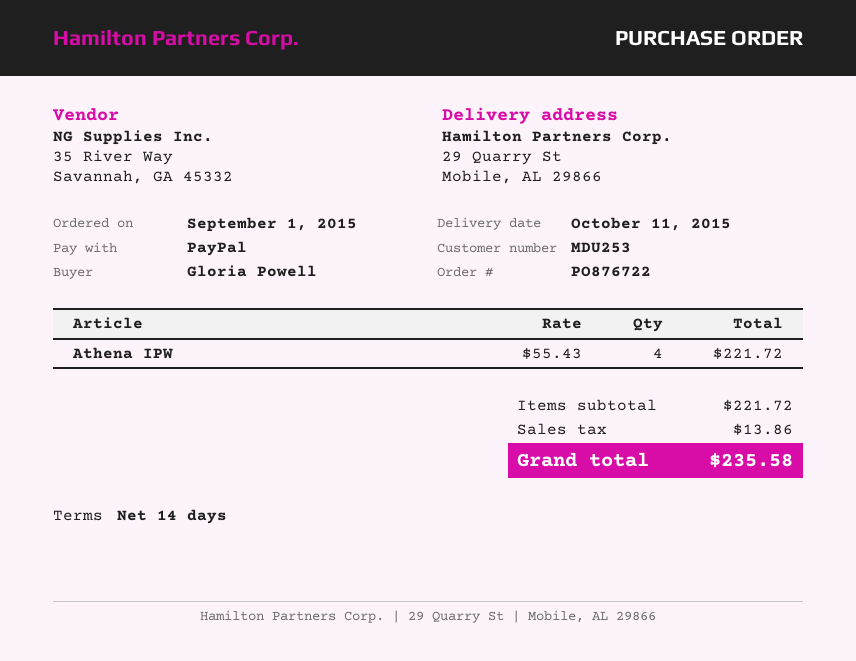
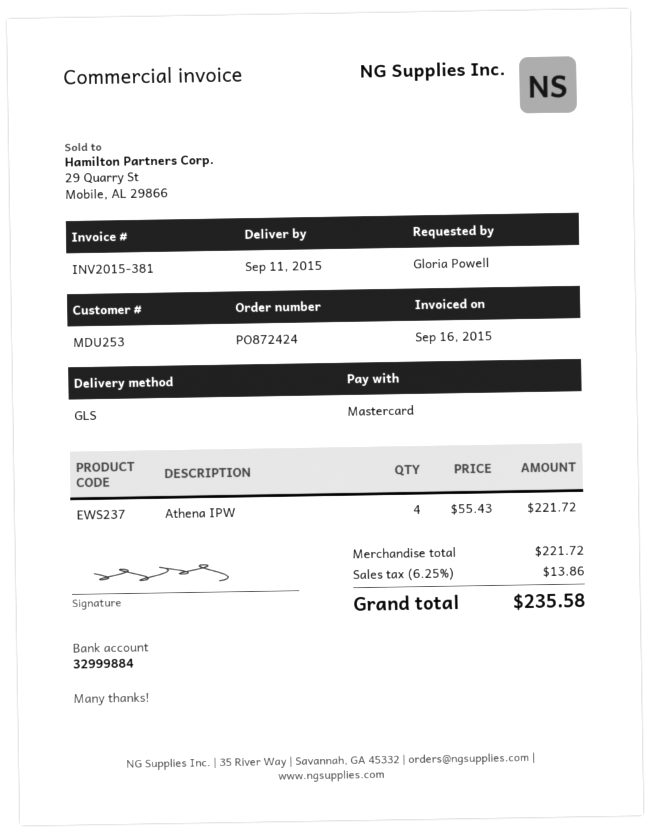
order number: PO876722 -> PO872424
delivery date: 2015-10-11 -> 2015-09-11
payment method: PayPal -> Mastercard

